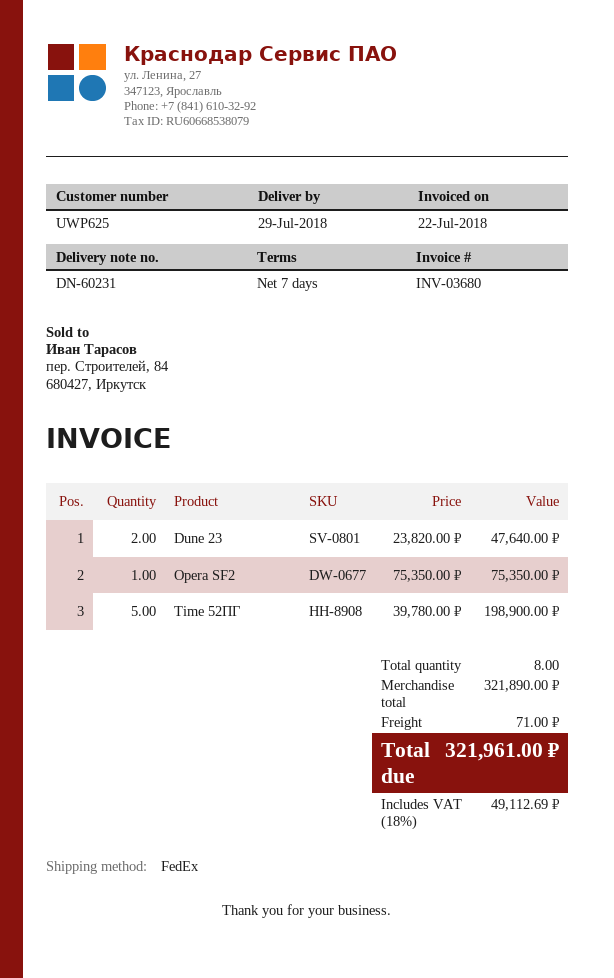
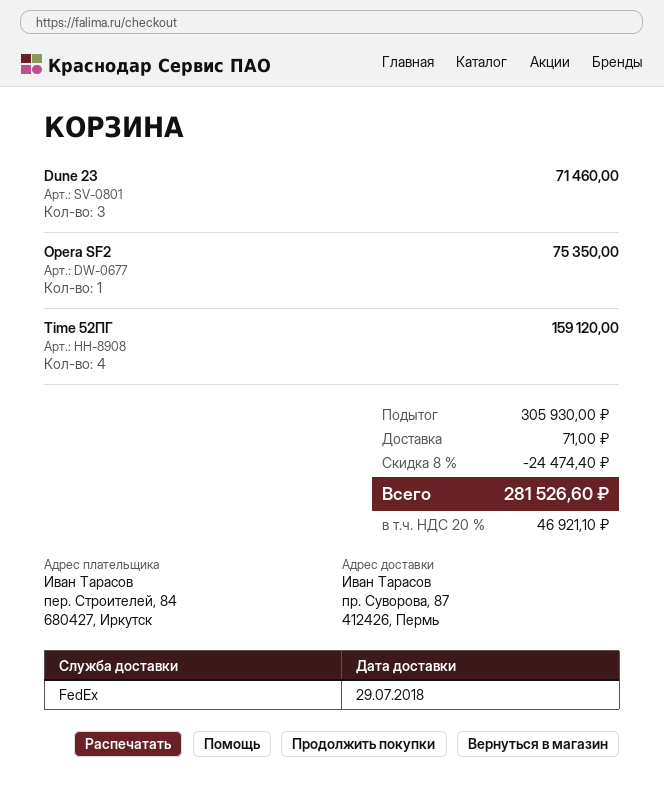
Dune 23: 2 for 47640.00 -> 3 for 71460.00
Time 52ПГ: 5 for 198900.00 -> 4 for 159120.00
subtotal: 321890.00 -> 305930.00
discount: none -> 8% = 24474.40
tax: 18% = 49112.69 -> 20% = 46921.10
total: 321961.00 -> 281526.60

